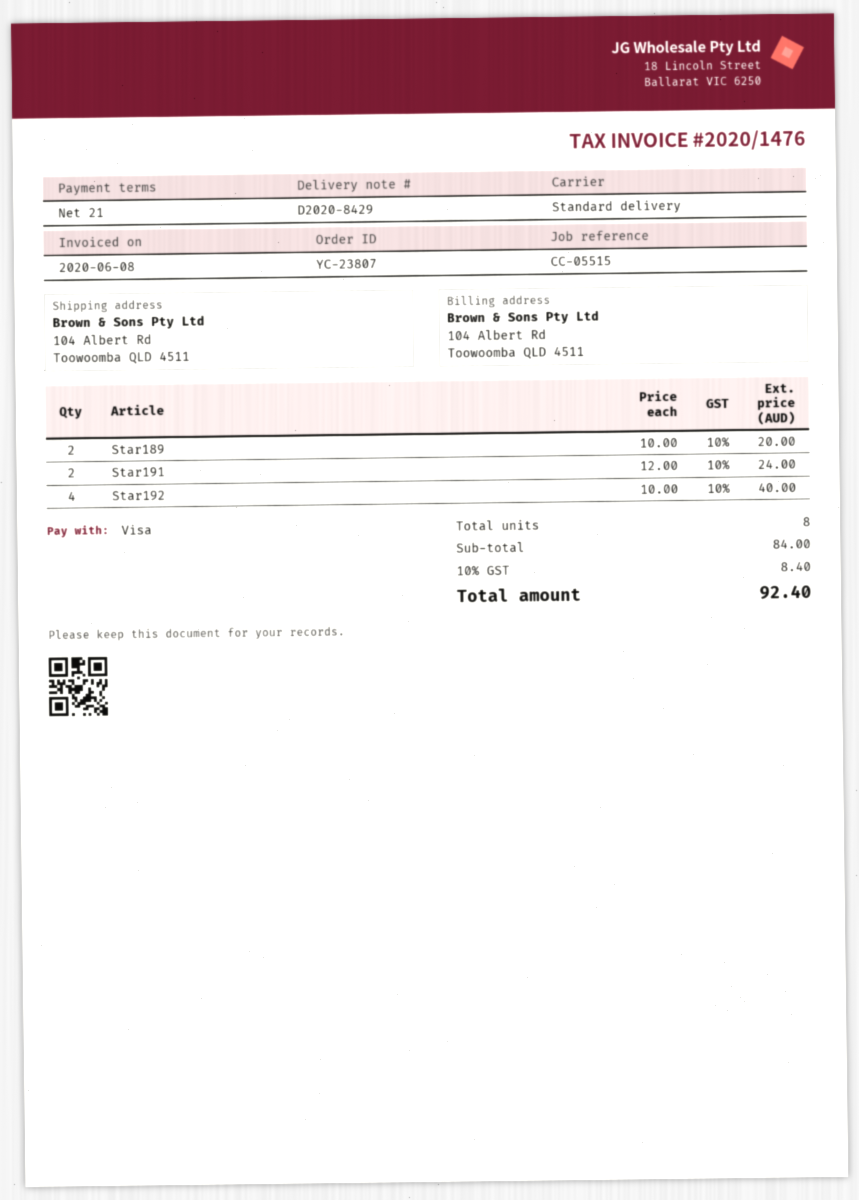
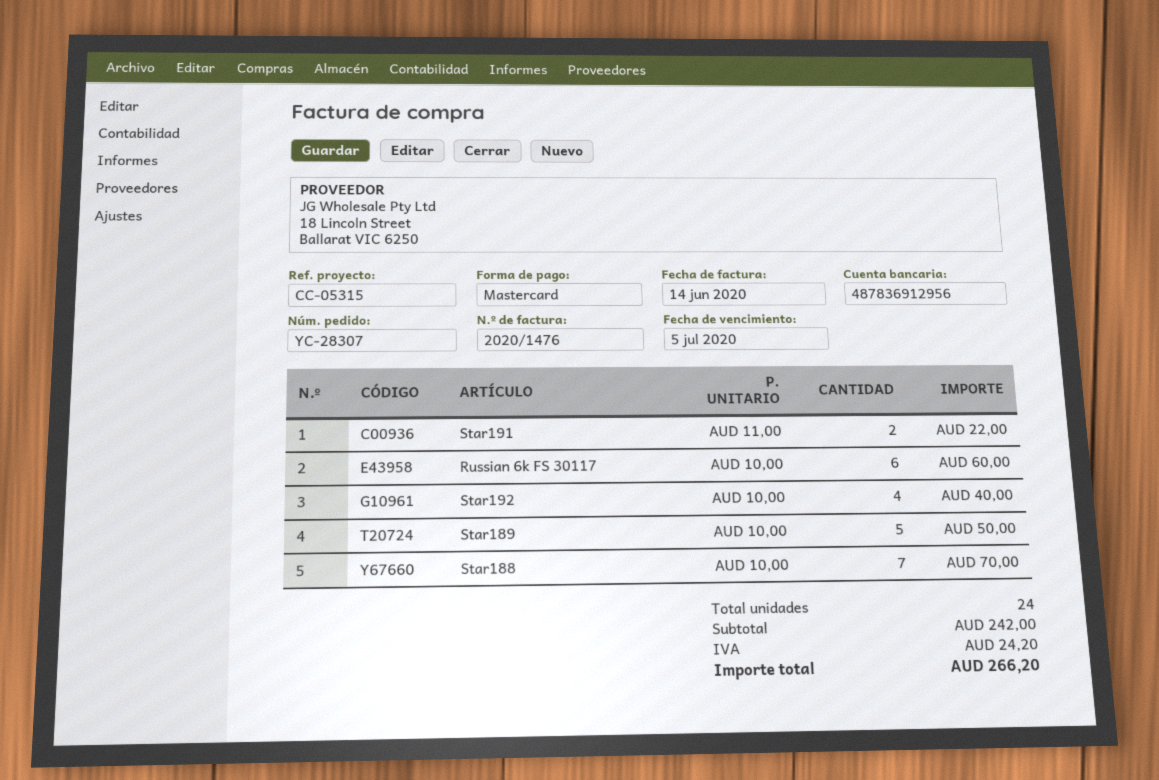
order number: YC-23807 -> YC-28307
invoice date: 2020-06-08 -> 2020-06-14
reference: CC-05515 -> CC-05315
payment method: Visa -> Mastercard
Star189: 2 x 10.00 = 20.00 -> 5 x 10.00 = 50.00
Star191: 2 x 12.00 = 24.00 -> 2 x 11.00 = 22.00
Russian 6k FS 30117: none -> 6 x 10.00 = 60.00
Star188: none -> 7 x 10.00 = 70.00
total quantity: 8 -> 24
subtotal: 84.00 -> 242.00
tax: 8.40 -> 24.20
total: 92.40 -> 266.20

